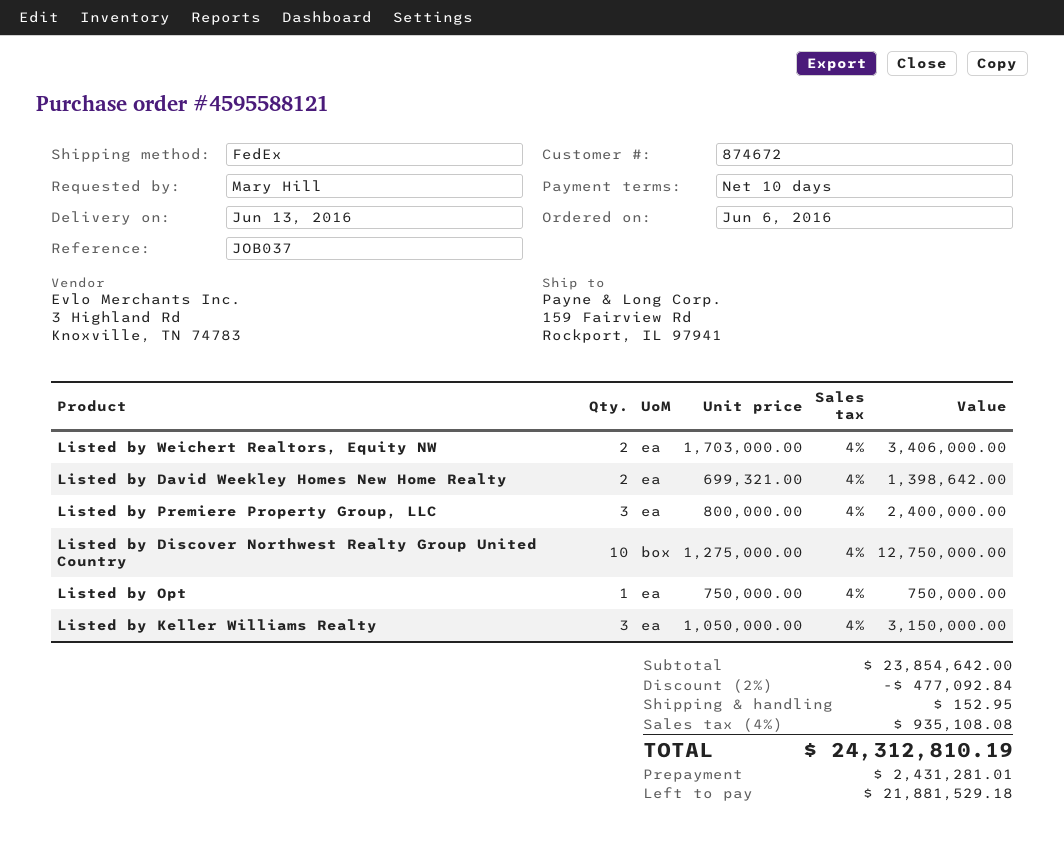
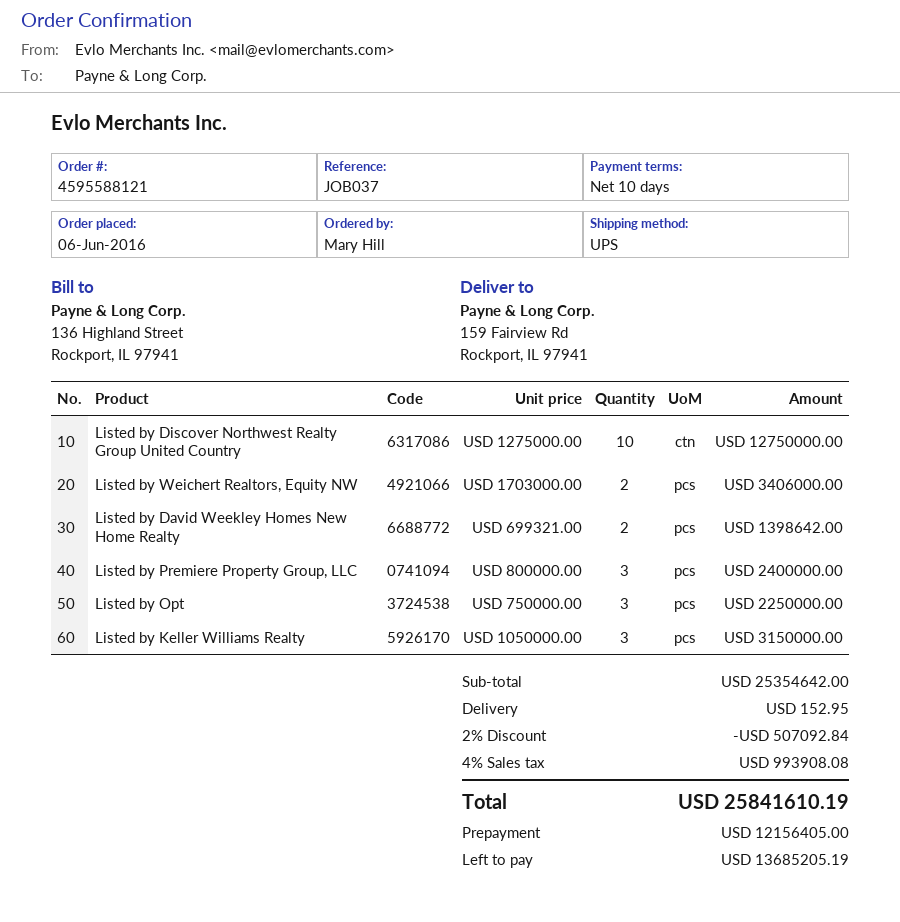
shipping method: FedEx -> UPS
Listed by Opt: 1 x 750000.00 = 750000.00 -> 3 x 750000.00 = 2250000.00
subtotal: 23854642.00 -> 25354642.00
discount: 2% = 477092.84 -> 2% = 507092.84
tax: 4% = 935108.08 -> 4% = 993908.08
total: 24312810.19 -> 25841610.19
deposit: 2431281.01 -> 12156405.00
balance: 21881529.18 -> 13685205.19

